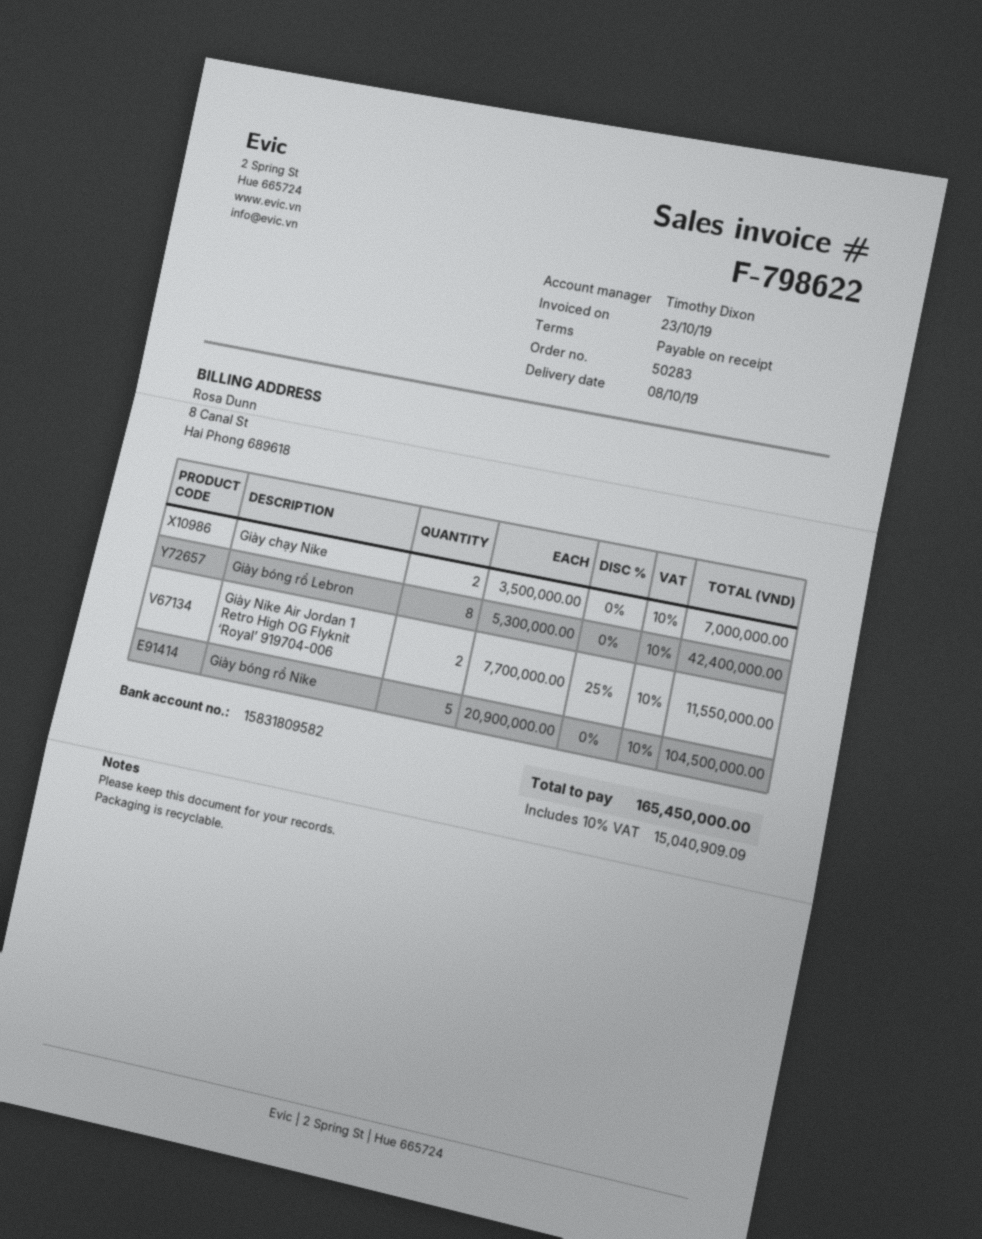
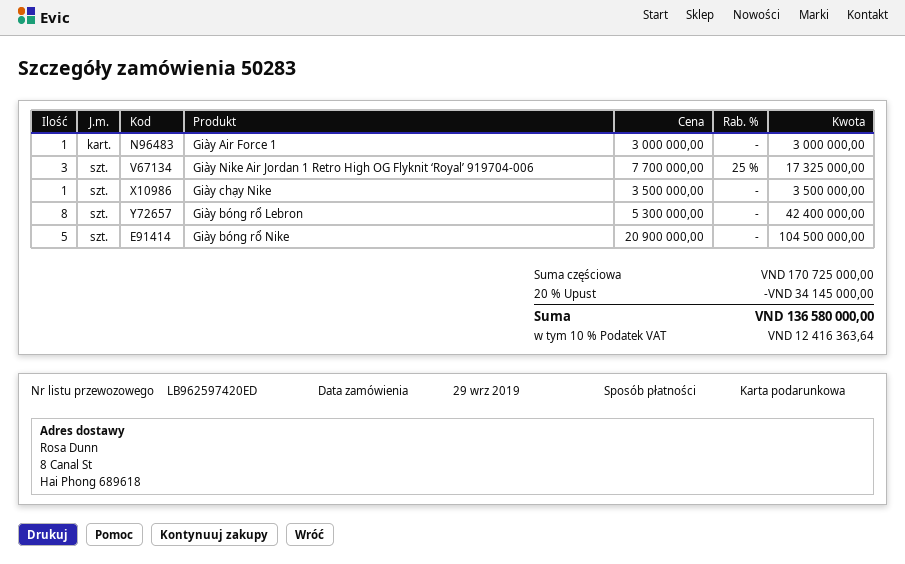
Giày chạy Nike: 2 x 3500000.00 = 7000000.00 -> 1 x 3500000.00 = 3500000.00
Giày Nike Air Jordan 1 Retro High OG Flyknit ‘Royal’ 919704-006: 2 x 7700000.00 - 25% = 11550000.00 -> 3 x 7700000.00 - 25% = 17325000.00
Giày Air Force 1: none -> 1 x 3000000.00 = 3000000.00
discount: none -> 20% = 34145000.00
tax: 10% = 15040909.09 -> 10% = 12416363.64
total: 165450000.00 -> 136580000.00

